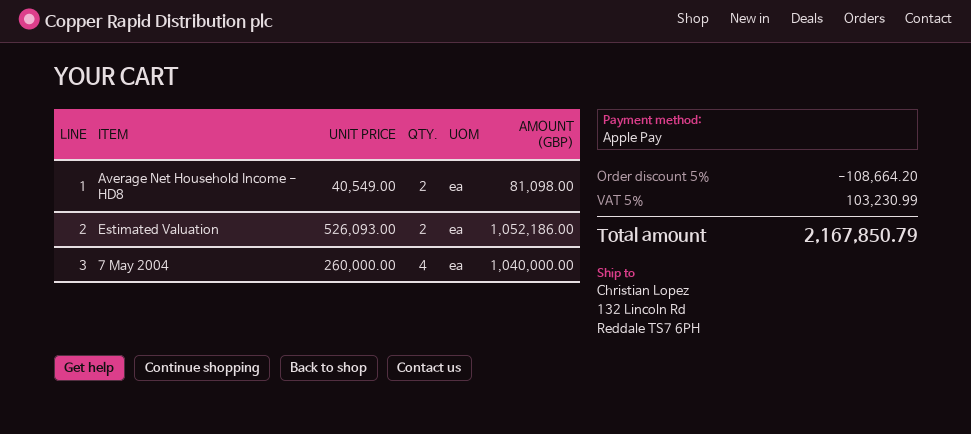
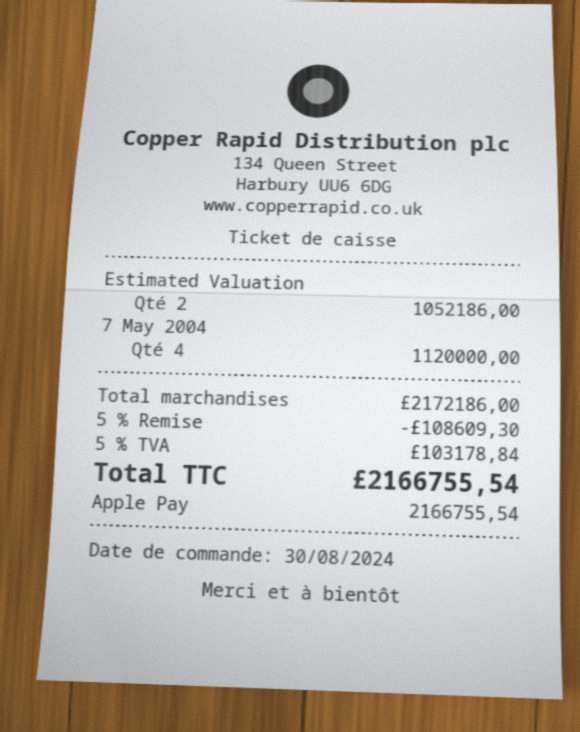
Average Net Household Income - HD8: 2 for 81098.00 -> none
7 May 2004: 4 for 1040000.00 -> 4 for 1120000.00
discount: 5% = 108664.20 -> 5% = 108609.30
tax: 5% = 103230.99 -> 5% = 103178.84
total: 2167850.79 -> 2166755.54

